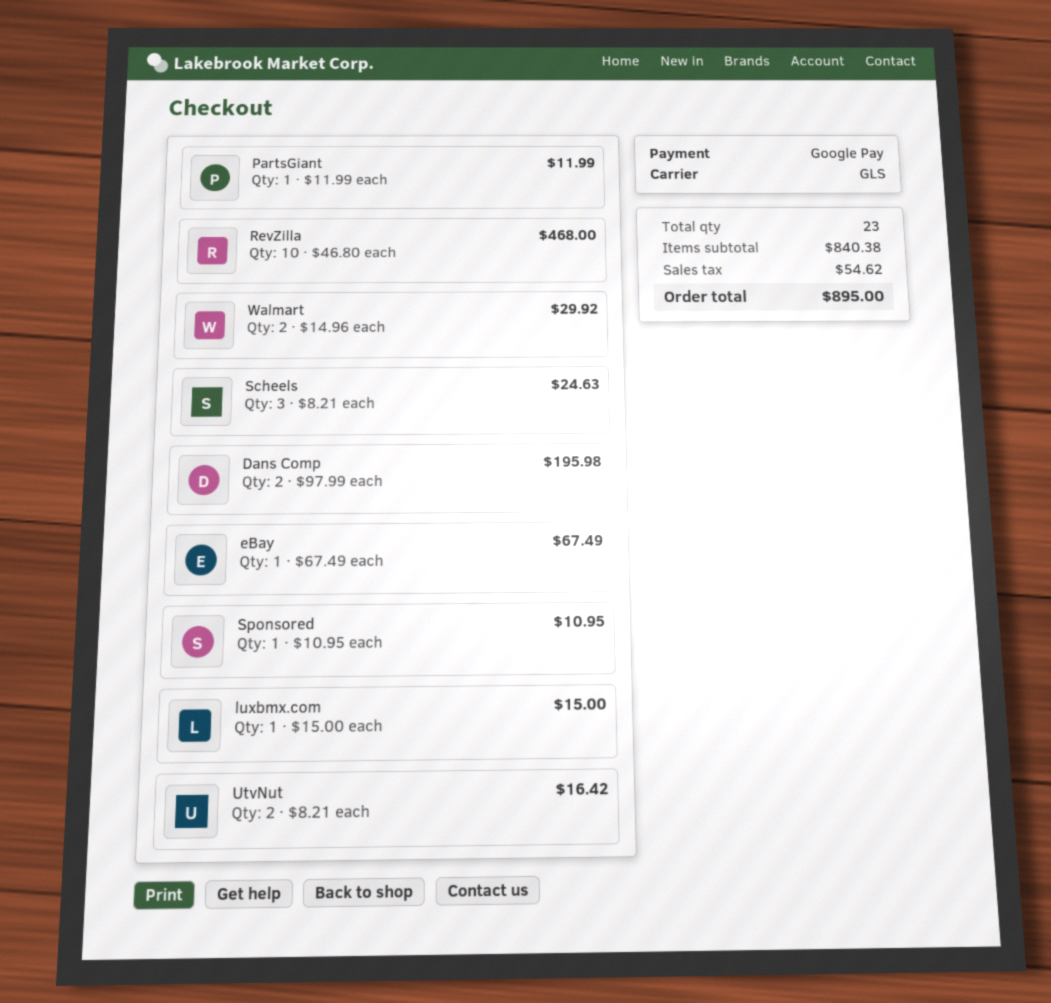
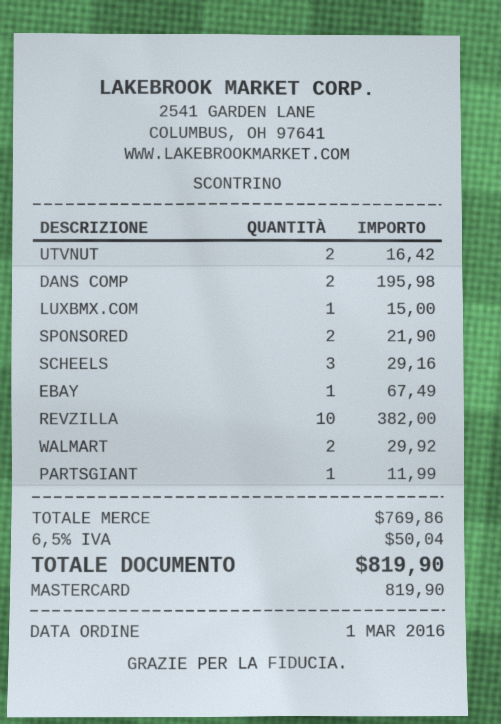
payment method: Google Pay -> Mastercard
RevZilla: 10 for 468.00 -> 10 for 382.00
Scheels: 3 for 24.63 -> 3 for 29.16
Sponsored: 1 for 10.95 -> 2 for 21.90
subtotal: 840.38 -> 769.86
tax: 54.62 -> 50.04
total: 895.00 -> 819.90

